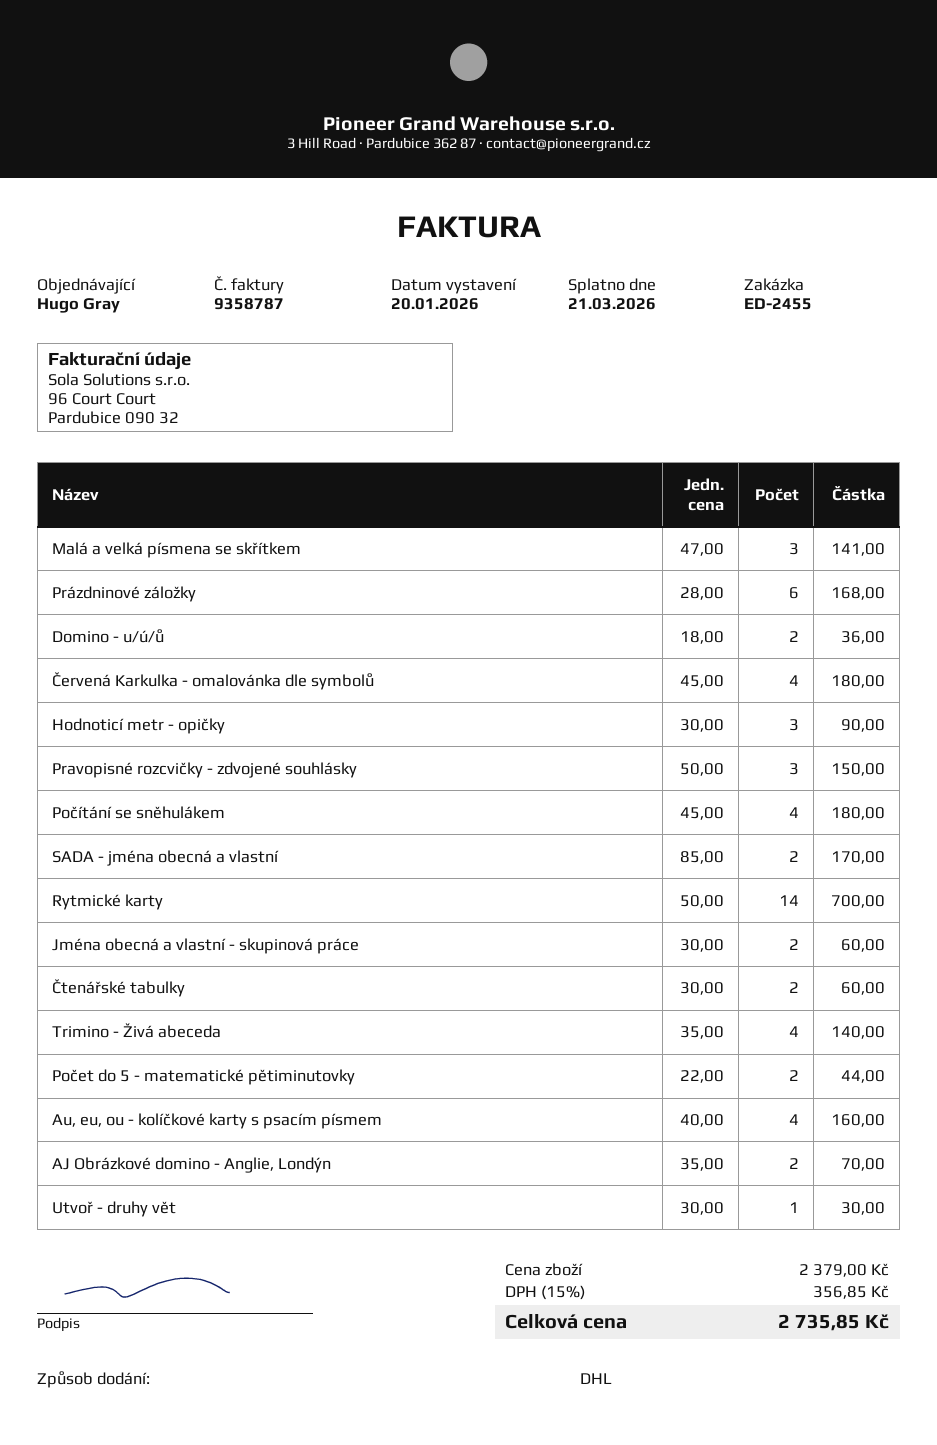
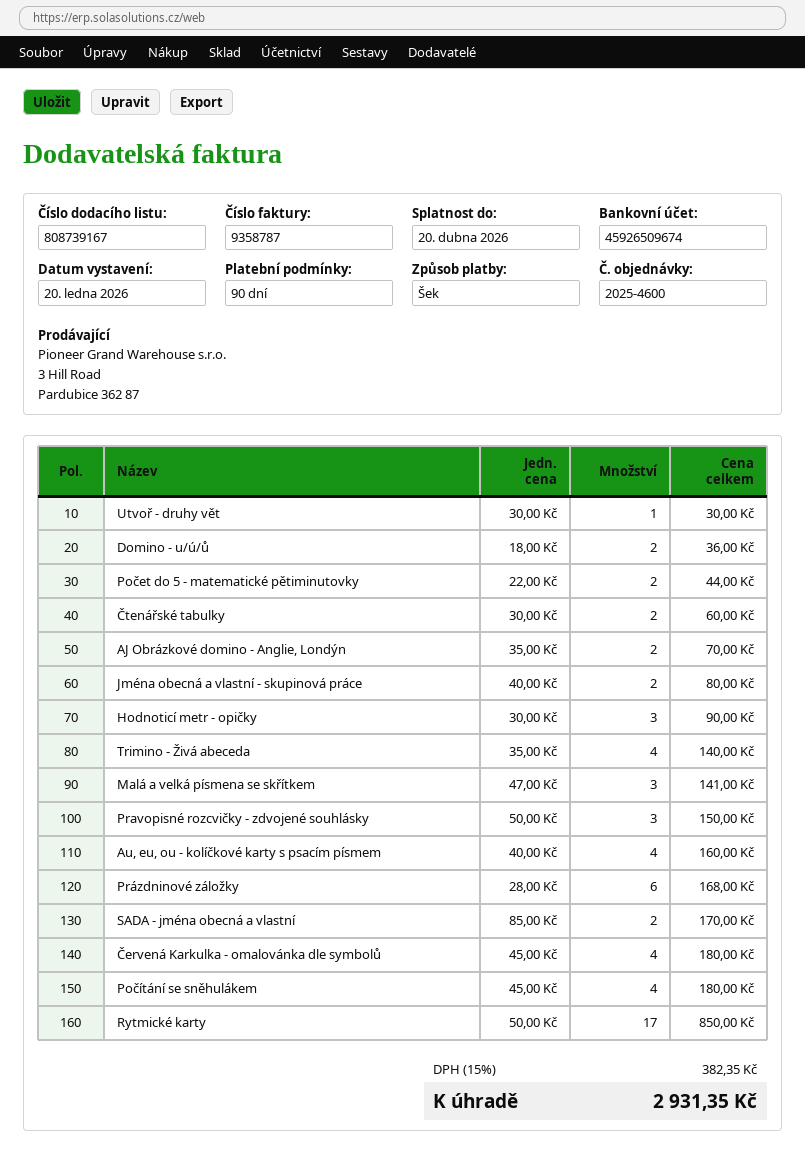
due date: 2026-03-21 -> 2026-04-20
Rytmické karty: 14 x 50.00 = 700.00 -> 17 x 50.00 = 850.00
Jména obecná a vlastní - skupinová práce: 2 x 30.00 = 60.00 -> 2 x 40.00 = 80.00
tax: 15% = 356.85 -> 15% = 382.35
total: 2735.85 -> 2931.35

